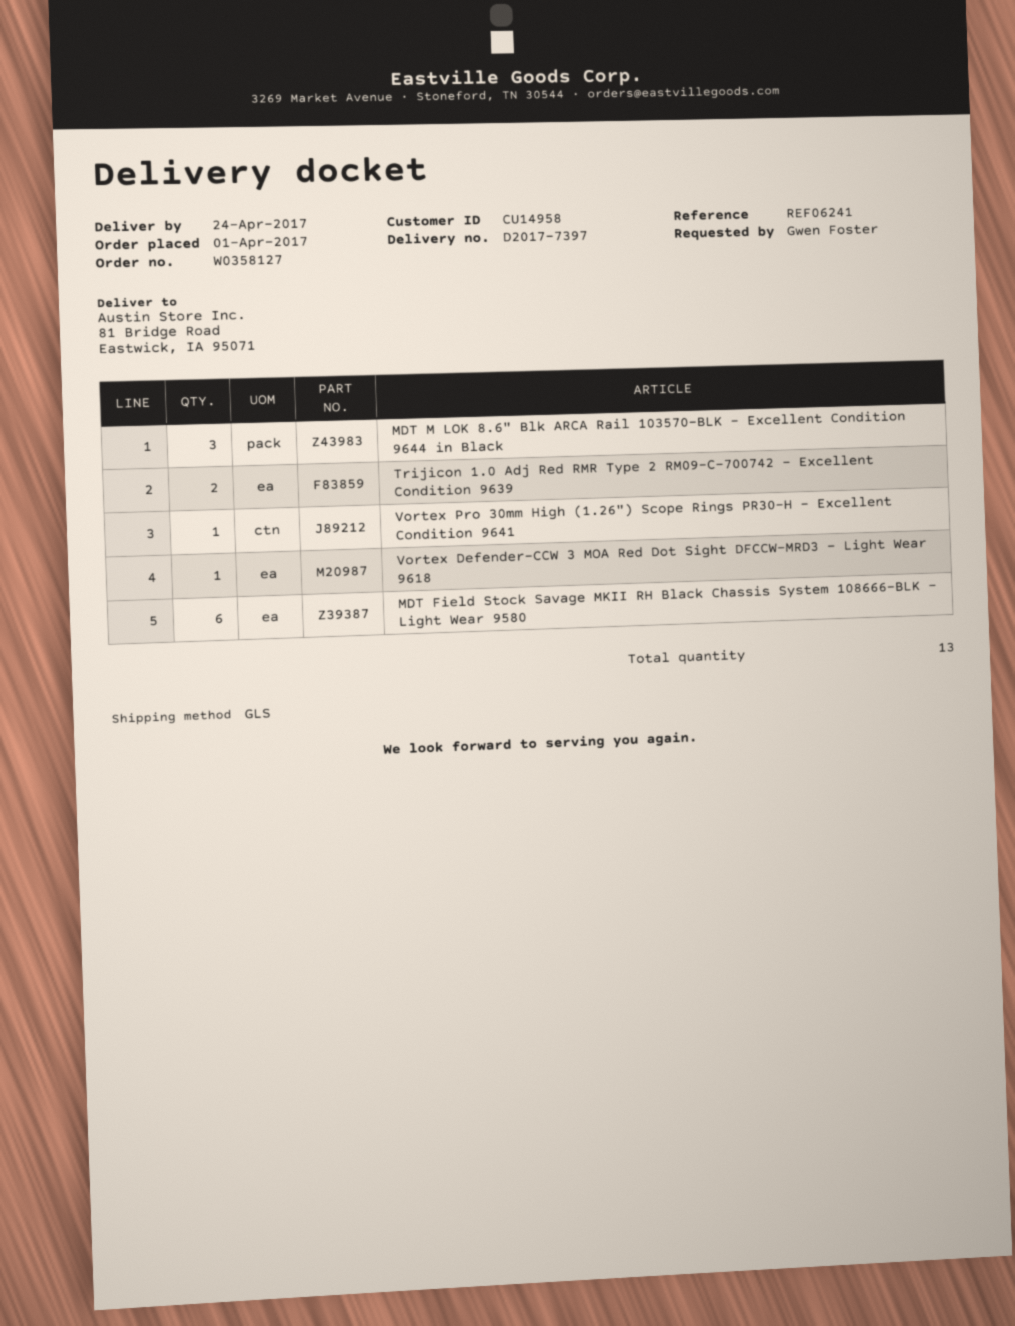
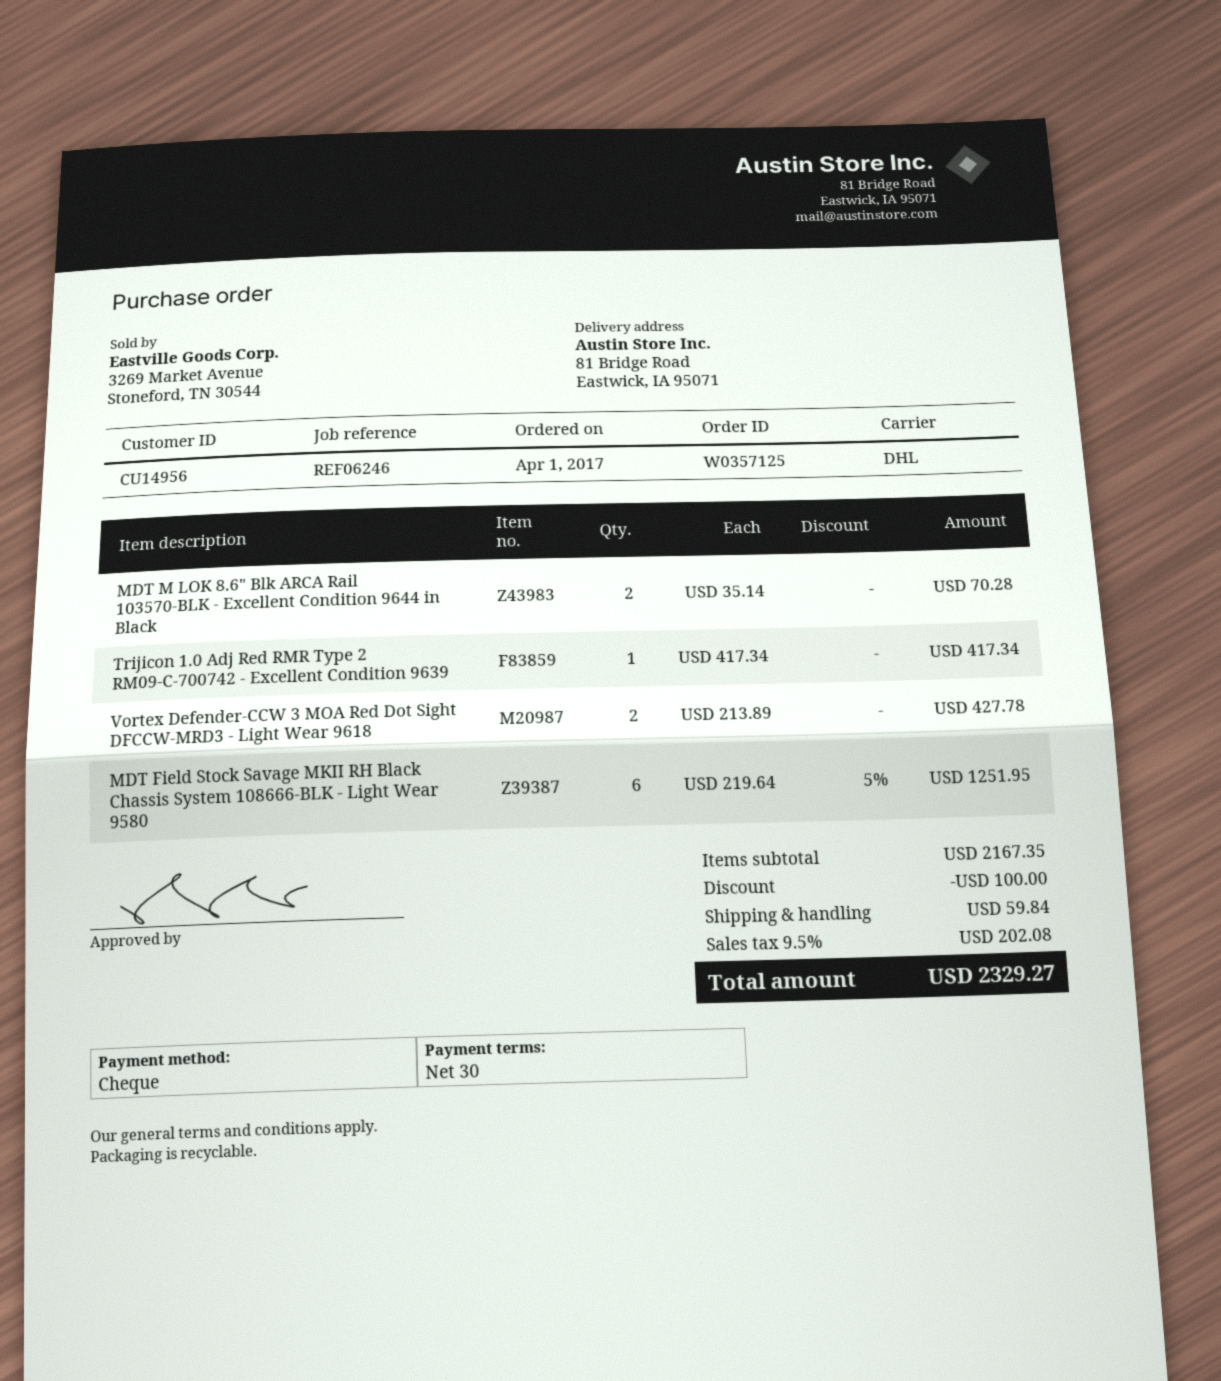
order number: W0358127 -> W0357125
customer number: CU14958 -> CU14956
reference: REF06241 -> REF06246
shipping method: GLS -> DHL
MDT M LOK 8.6" Blk ARCA Rail 103570-BLK - Excellent Condition 9644 in Black: 3 -> 2
Trijicon 1.0 Adj Red RMR Type 2 RM09-C-700742 - Excellent Condition 9639: 2 -> 1
Vortex Pro 30mm High (1.26") Scope Rings PR30-H - Excellent Condition 9641: 1 -> none
Vortex Defender-CCW 3 MOA Red Dot Sight DFCCW-MRD3 - Light Wear 9618: 1 -> 2

